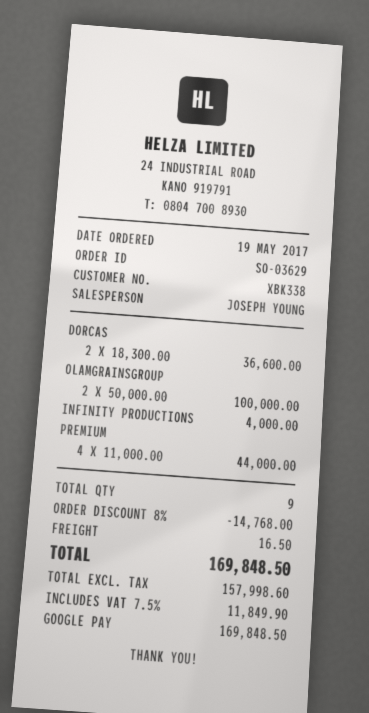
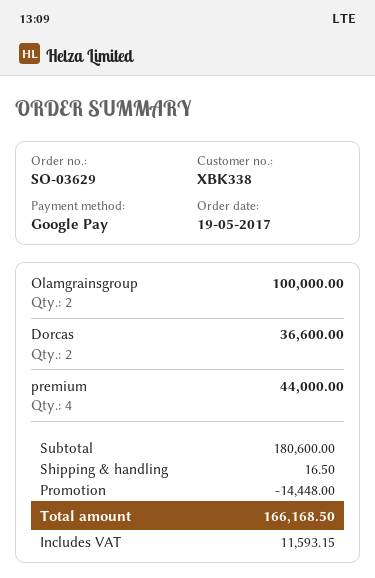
INFINITY PRODUCTIONS: 1 for 4000.00 -> none
discount: 14768.00 -> 14448.00
tax: 11849.90 -> 11593.15
total: 169848.50 -> 166168.50

